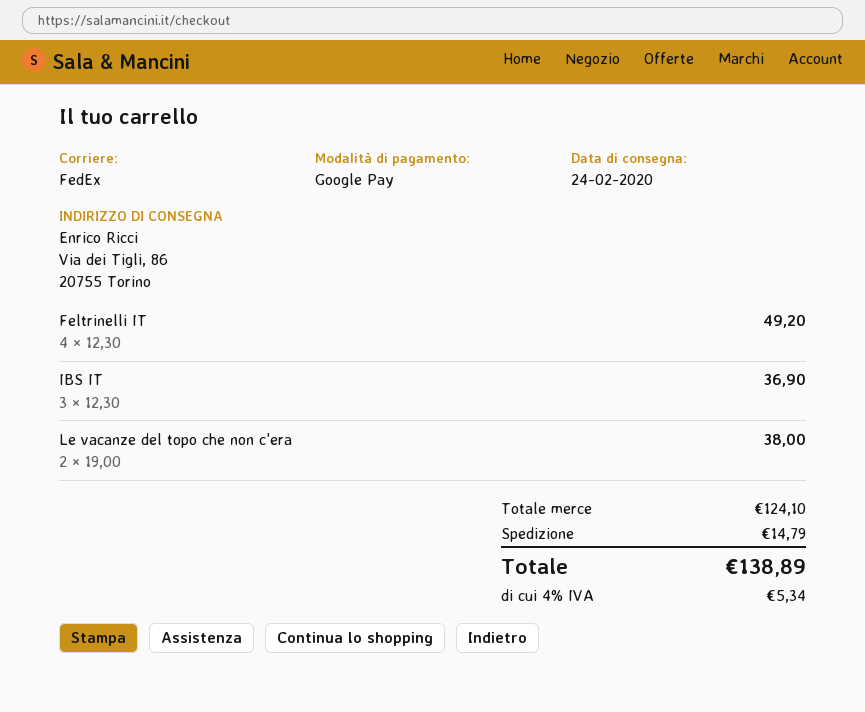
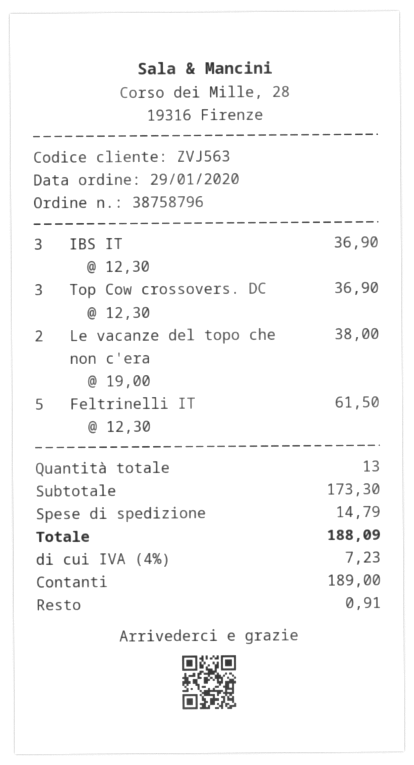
payment method: Google Pay -> cash
Feltrinelli IT: 4 x 12.30 = 49.20 -> 5 x 12.30 = 61.50
Top Cow crossovers. DC: none -> 3 x 12.30 = 36.90
subtotal: 124.10 -> 173.30
tax: 4% = 5.34 -> 4% = 7.23
total: 138.89 -> 188.09

